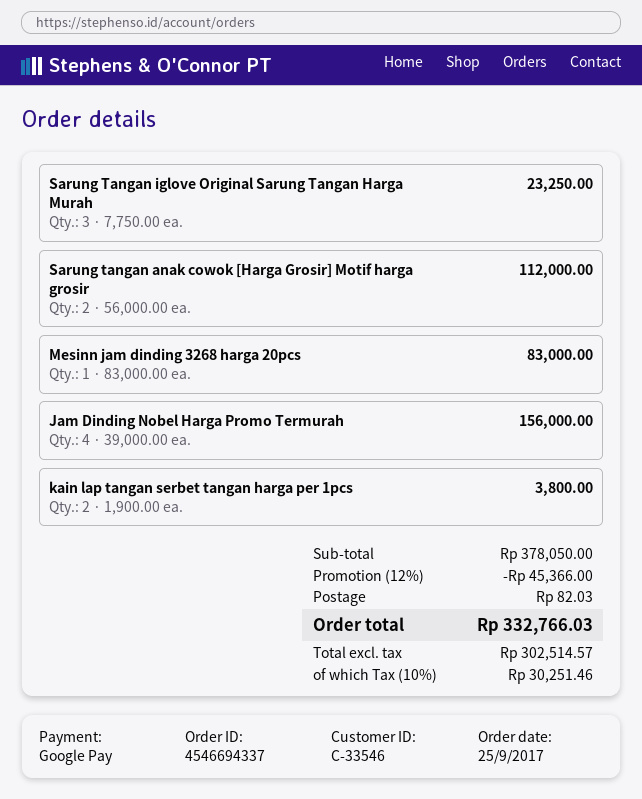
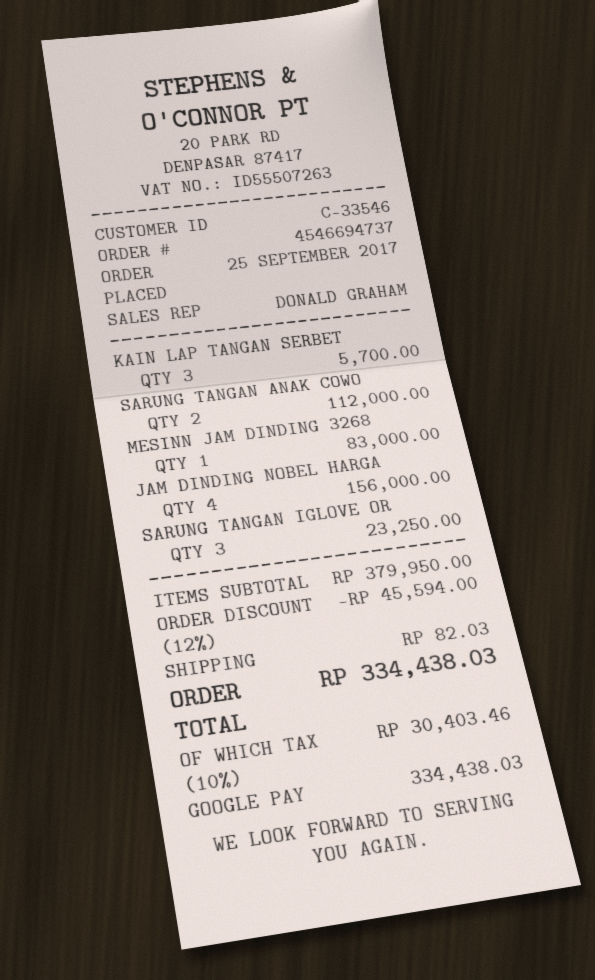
order number: 4546694337 -> 4546694737
kain lap tangan serbet tangan harga per 1pcs: 2 for 3800.00 -> 3 for 5700.00
subtotal: 378050.00 -> 379950.00
discount: 12% = 45366.00 -> 12% = 45594.00
tax: 10% = 30251.46 -> 10% = 30403.46
total: 332766.03 -> 334438.03

